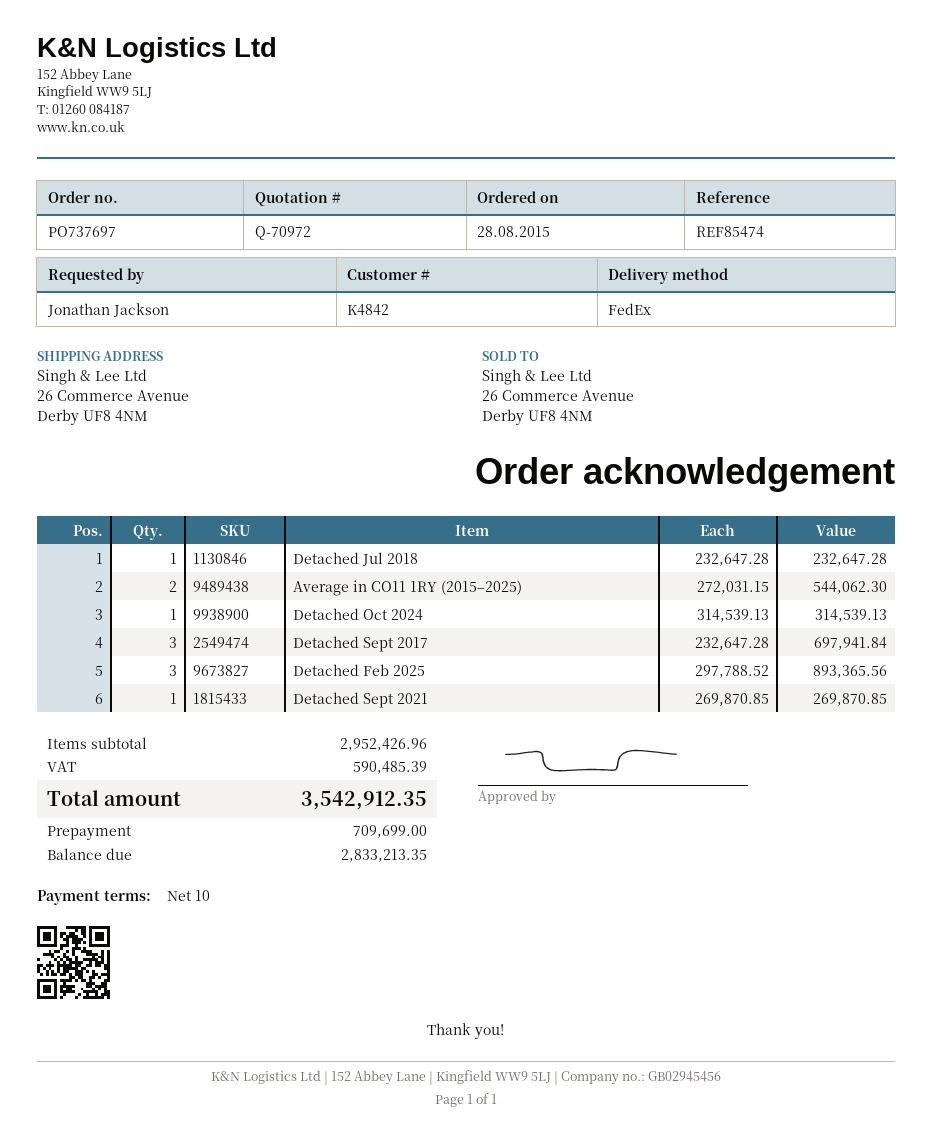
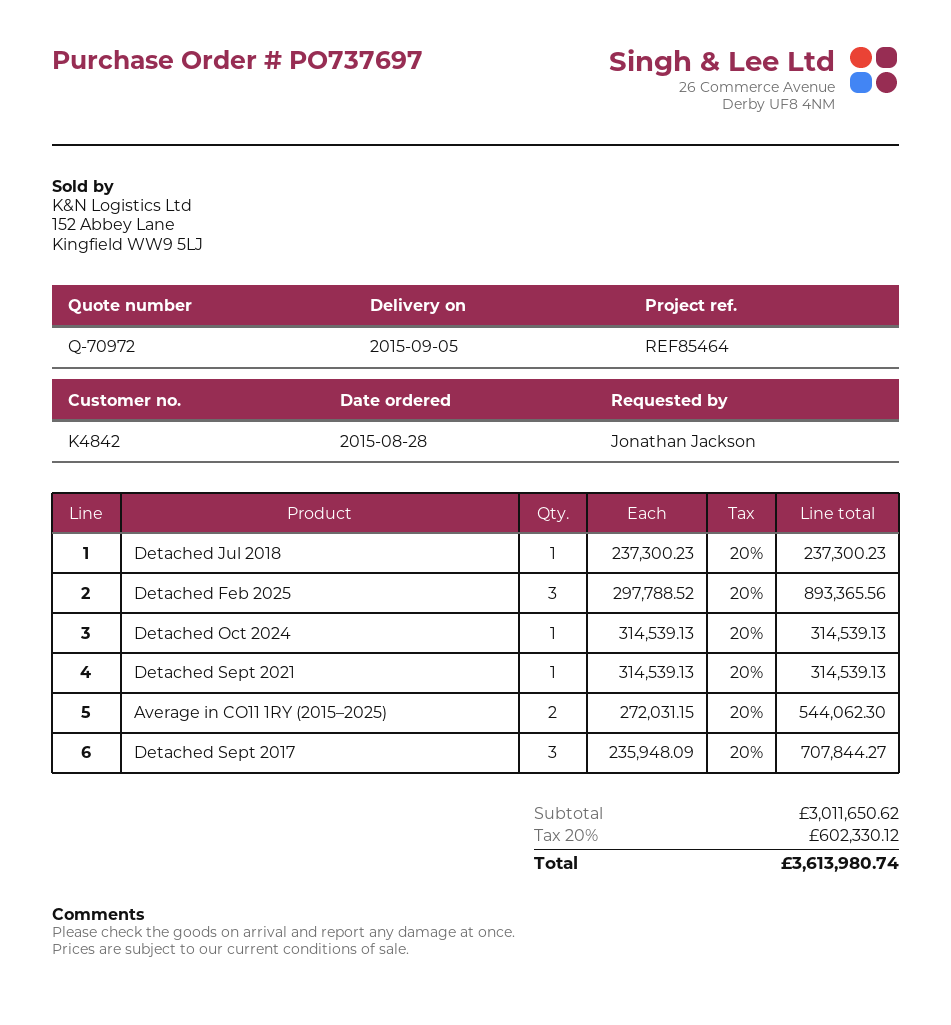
reference: REF85474 -> REF85464
Detached Jul 2018: 1 x 232647.28 = 232647.28 -> 1 x 237300.23 = 237300.23
Detached Sept 2017: 3 x 232647.28 = 697941.84 -> 3 x 235948.09 = 707844.27
Detached Sept 2021: 1 x 269870.85 = 269870.85 -> 1 x 314539.13 = 314539.13
subtotal: 2952426.96 -> 3011650.62
tax: 590485.39 -> 602330.12
total: 3542912.35 -> 3613980.74

